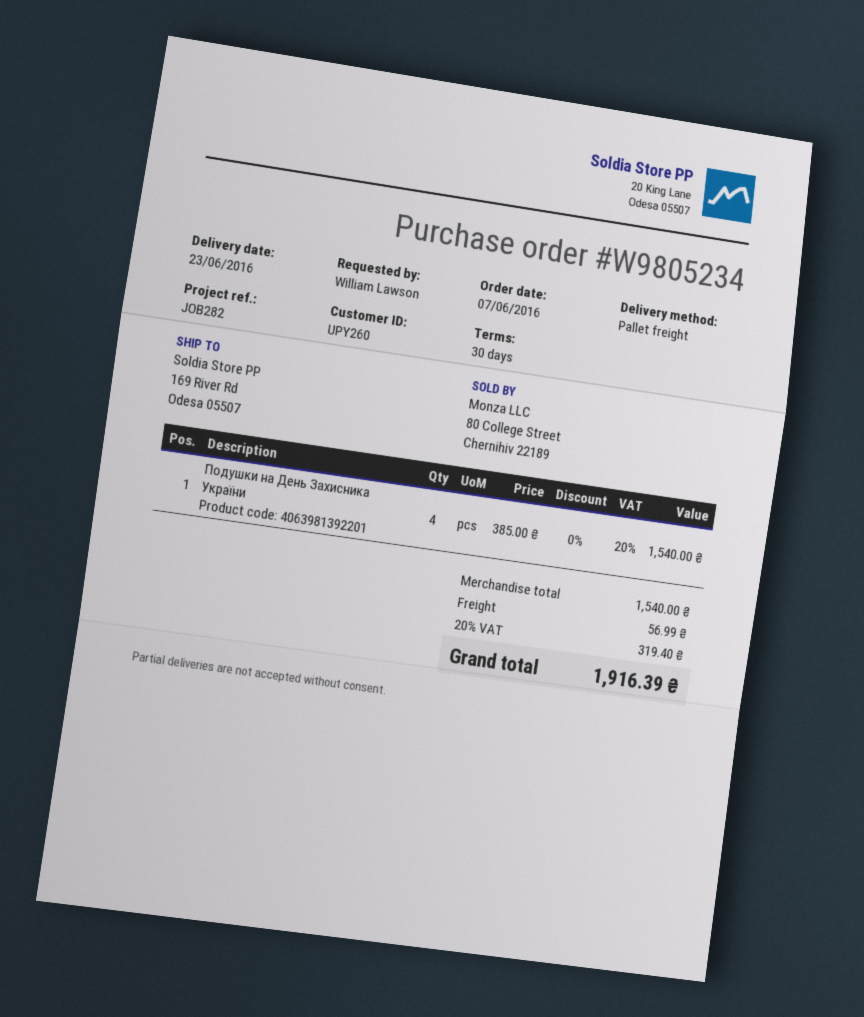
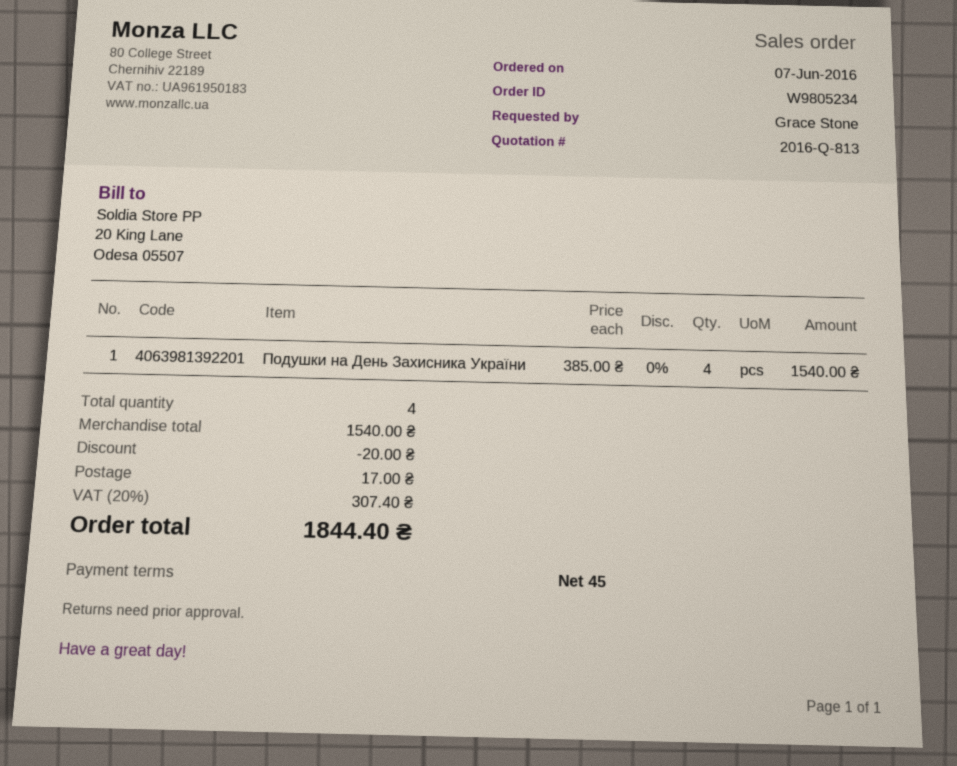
payment terms: 30 days -> 45 days
ordered by: William Lawson -> Grace Stone
discount: none -> 20.00
shipping: 56.99 -> 17.00
tax: 20% = 319.40 -> 20% = 307.40
total: 1916.39 -> 1844.40

